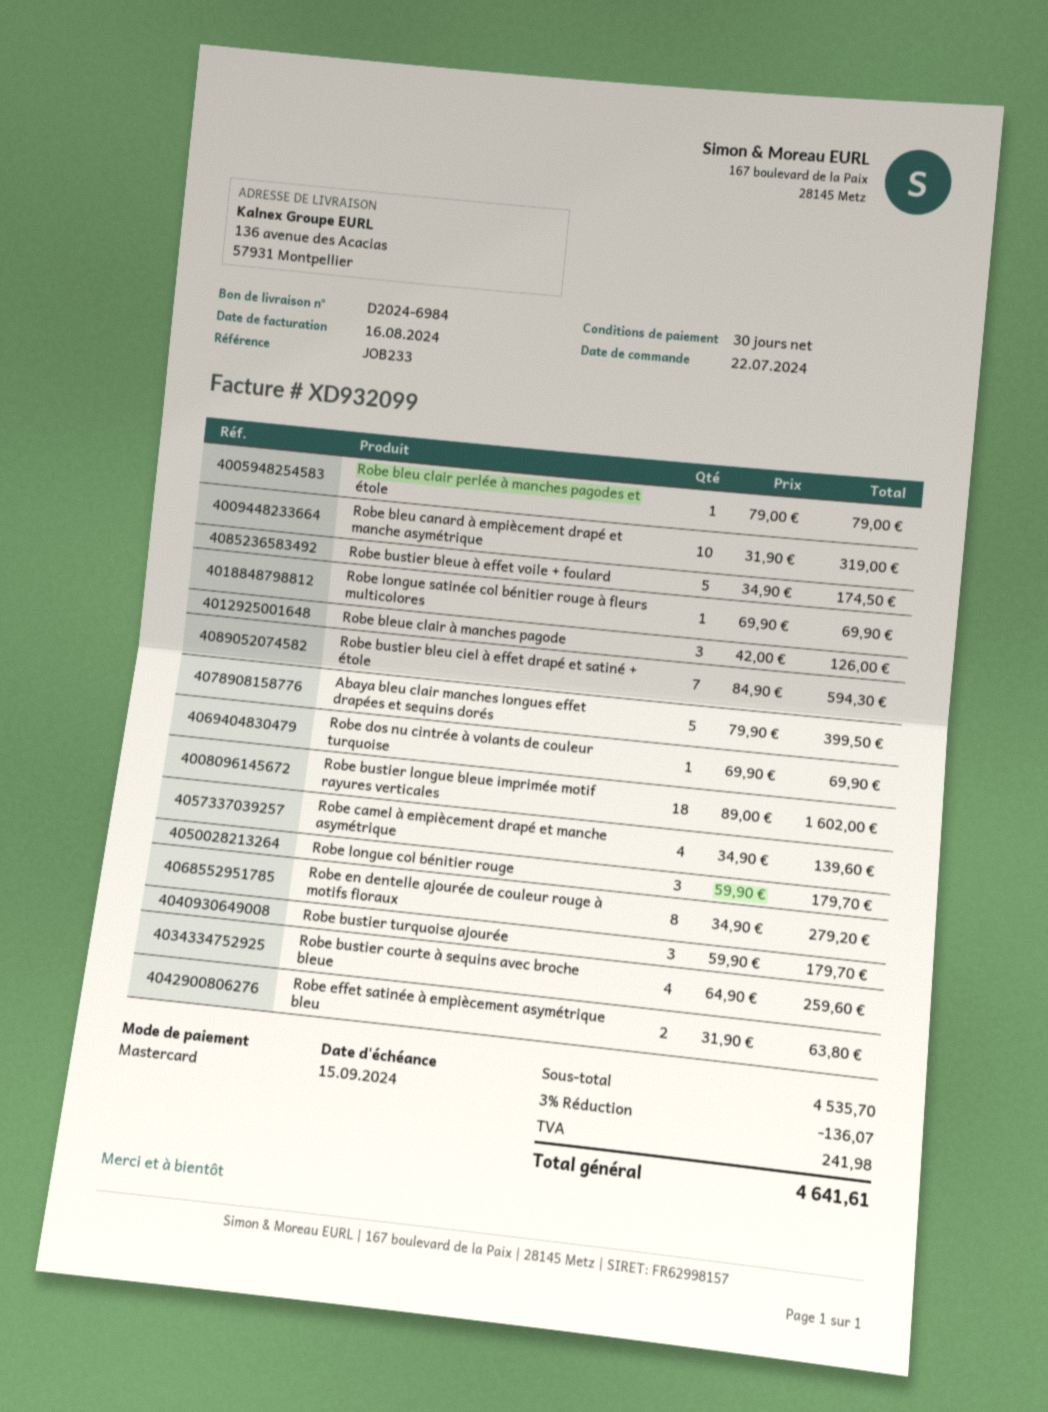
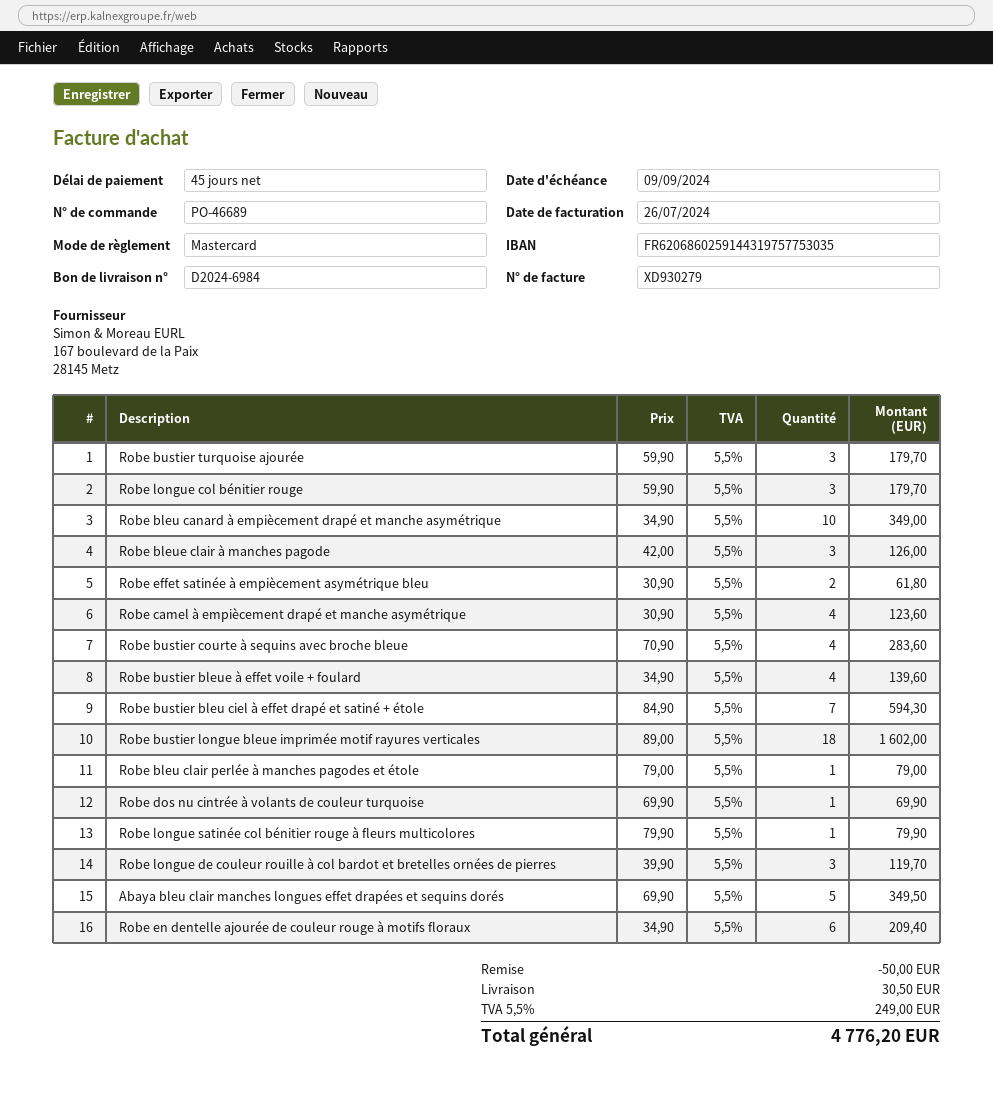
invoice number: XD932099 -> XD930279
invoice date: 2024-08-16 -> 2024-07-26
payment terms: 30 days -> 45 days
due date: 2024-09-15 -> 2024-09-09
Robe bleu canard à empiècement drapé et manche asymétrique: 10 x 31.90 = 319.00 -> 10 x 34.90 = 349.00
Robe bustier bleue à effet voile + foulard: 5 x 34.90 = 174.50 -> 4 x 34.90 = 139.60
Robe longue satinée col bénitier rouge à fleurs multicolores: 1 x 69.90 = 69.90 -> 1 x 79.90 = 79.90
Abaya bleu clair manches longues effet drapées et sequins dorés: 5 x 79.90 = 399.50 -> 5 x 69.90 = 349.50
Robe camel à empiècement drapé et manche asymétrique: 4 x 34.90 = 139.60 -> 4 x 30.90 = 123.60
Robe en dentelle ajourée de couleur rouge à motifs floraux: 8 x 34.90 = 279.20 -> 6 x 34.90 = 209.40
Robe bustier courte à sequins avec broche bleue: 4 x 64.90 = 259.60 -> 4 x 70.90 = 283.60
Robe effet satinée à empiècement asymétrique bleu: 2 x 31.90 = 63.80 -> 2 x 30.90 = 61.80
Robe longue de couleur rouille à col bardot et bretelles ornées de pierres: none -> 3 x 39.90 = 119.70
discount: 136.07 -> 50.00
shipping: none -> 30.50
tax: 241.98 -> 249.00
total: 4641.61 -> 4776.20

